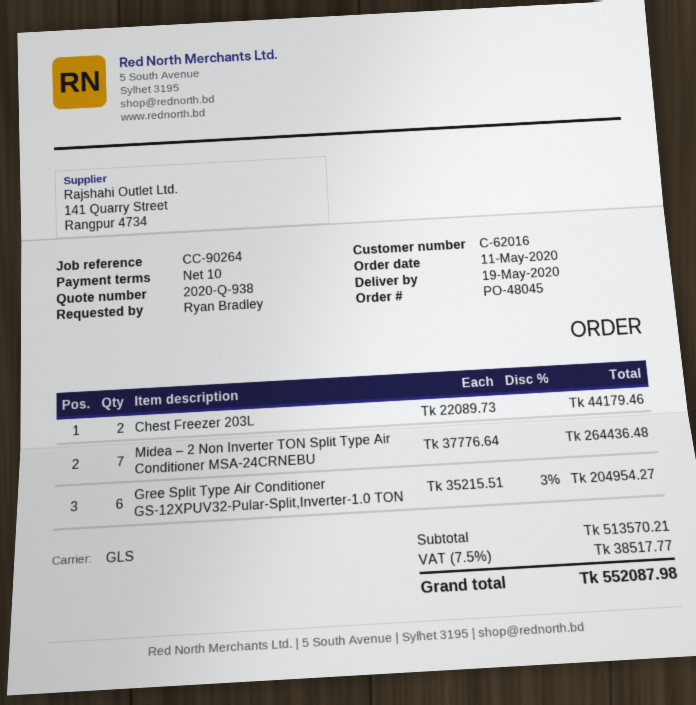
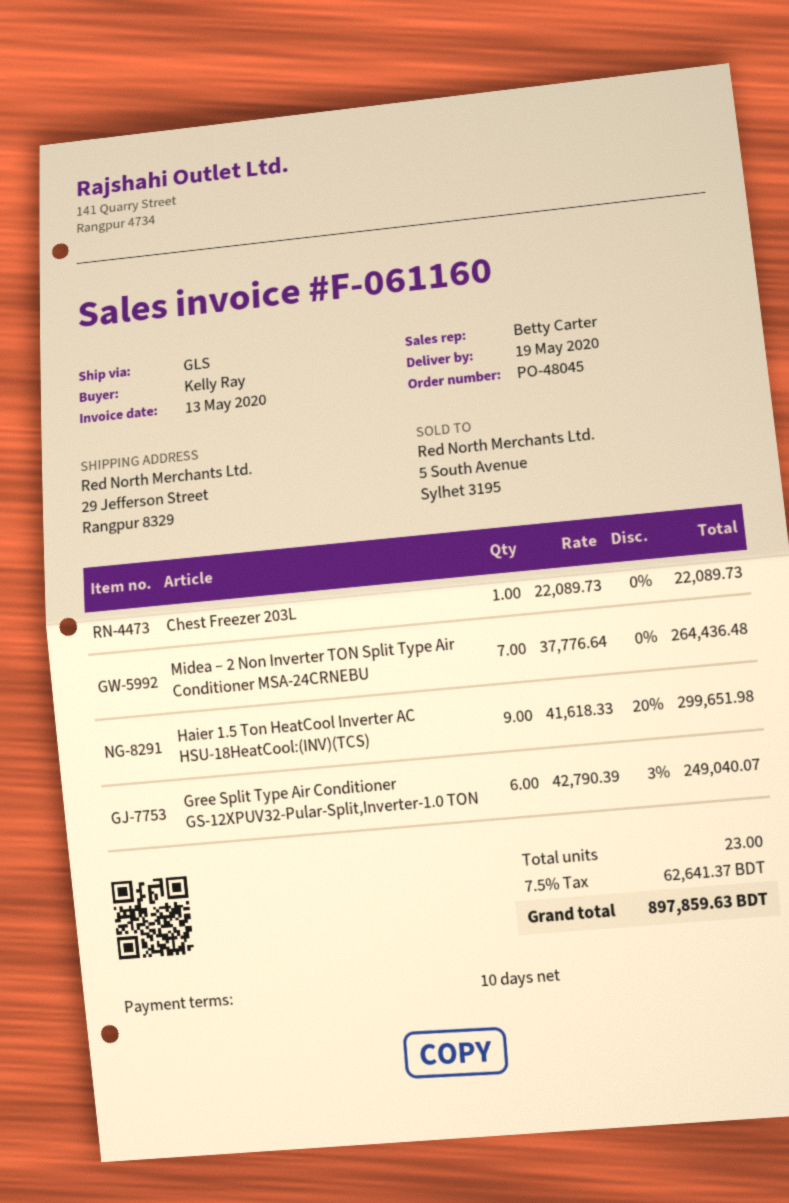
ordered by: Ryan Bradley -> Kelly Ray
Chest Freezer 203L: 2 x 22089.73 = 44179.46 -> 1 x 22089.73 = 22089.73
Gree Split Type Air Conditioner GS-12XPUV32-Pular-Split,Inverter-1.0 TON: 6 x 35215.51 - 3% = 204954.27 -> 6 x 42790.39 - 3% = 249040.07
Haier 1.5 Ton HeatCool Inverter AC HSU-18HeatCool:(INV)(TCS): none -> 9 x 41618.33 - 20% = 299651.98
tax: 7.5% = 38517.77 -> 7.5% = 62641.37
total: 552087.98 -> 897859.63

